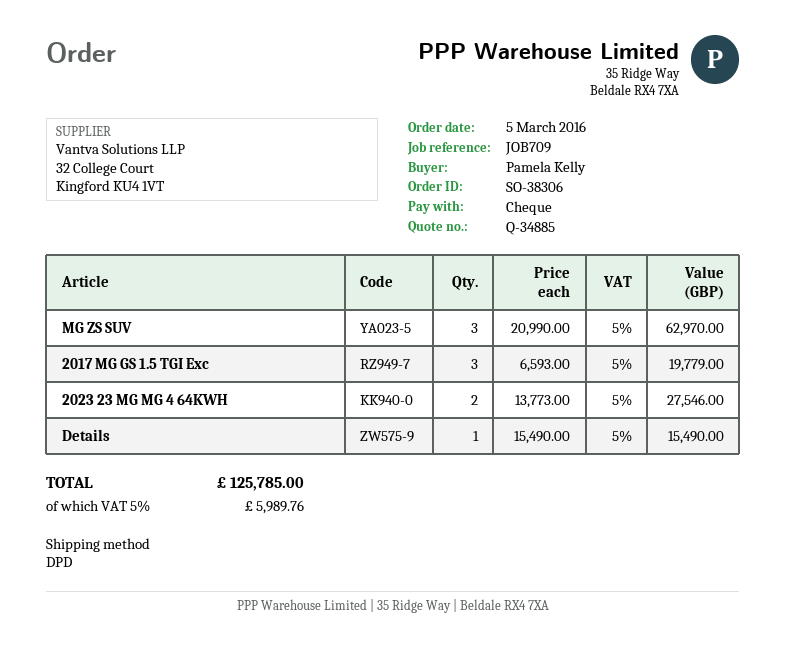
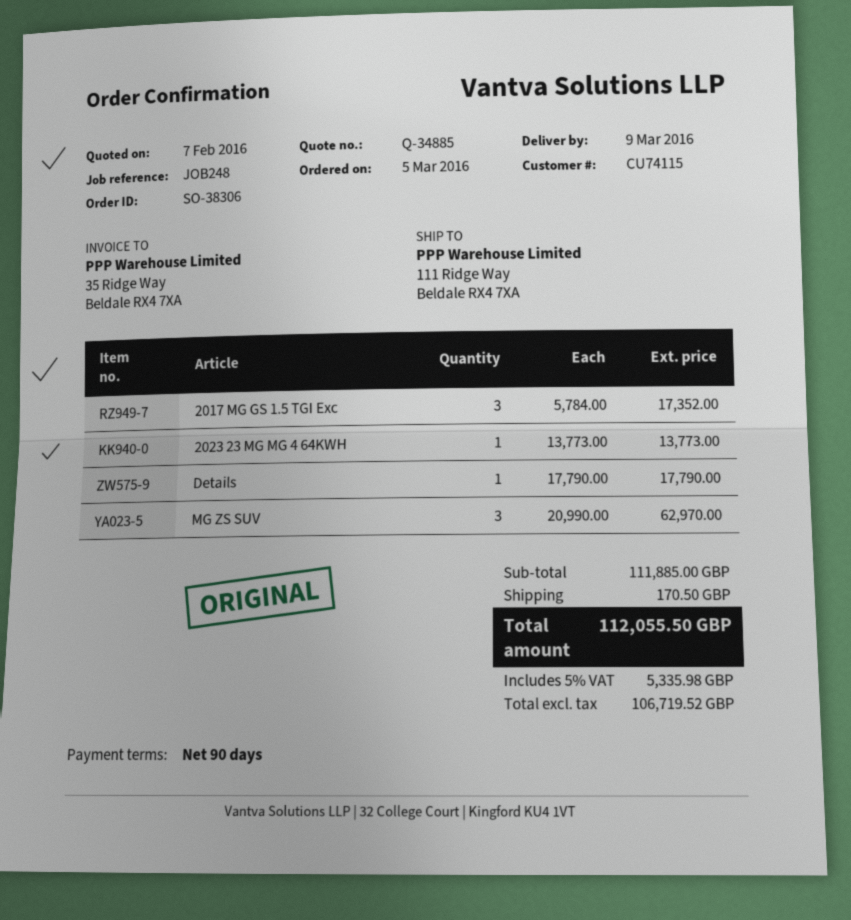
reference: JOB709 -> JOB248
2017 MG GS 1.5 TGI Exc: 3 x 6593.00 = 19779.00 -> 3 x 5784.00 = 17352.00
2023 23 MG MG 4 64KWH: 2 x 13773.00 = 27546.00 -> 1 x 13773.00 = 13773.00
Details: 1 x 15490.00 = 15490.00 -> 1 x 17790.00 = 17790.00
shipping: none -> 170.50
tax: 5% = 5989.76 -> 5% = 5335.98
total: 125785.00 -> 112055.50

